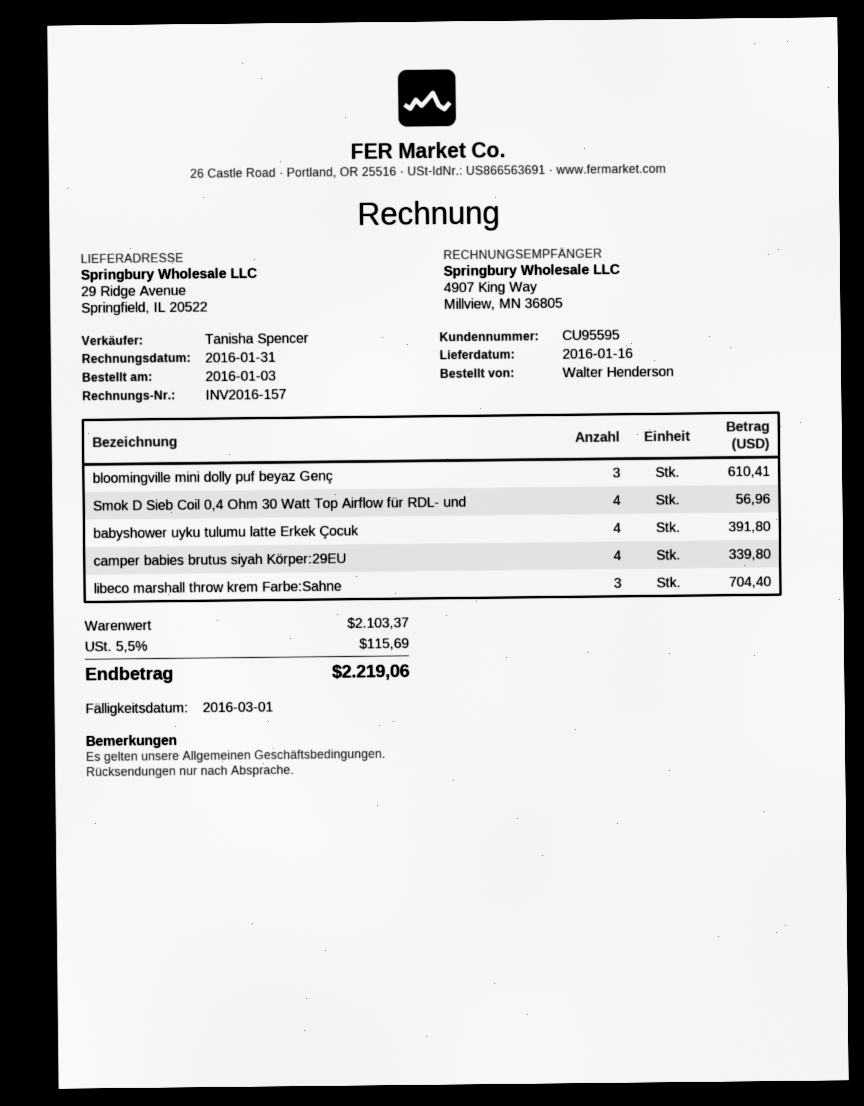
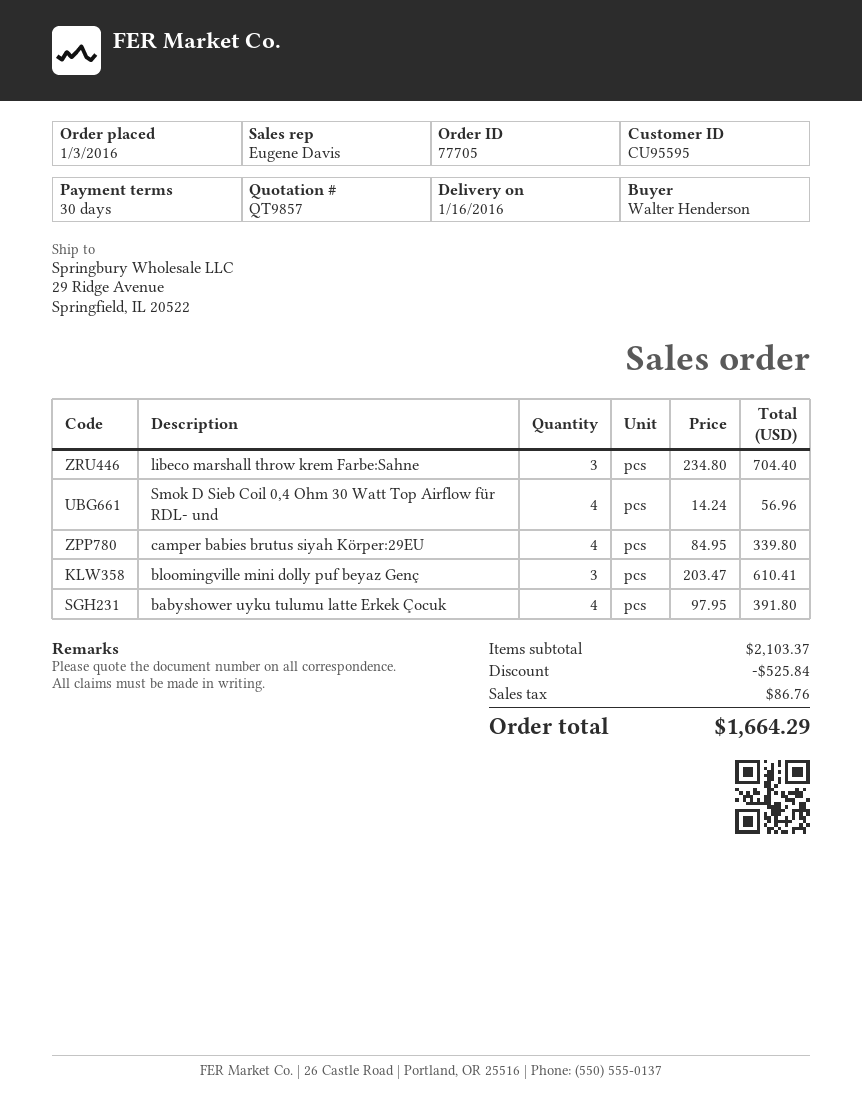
sales rep: Tanisha Spencer -> Eugene Davis
discount: none -> 525.84
tax: 115.69 -> 86.76
total: 2219.06 -> 1664.29

